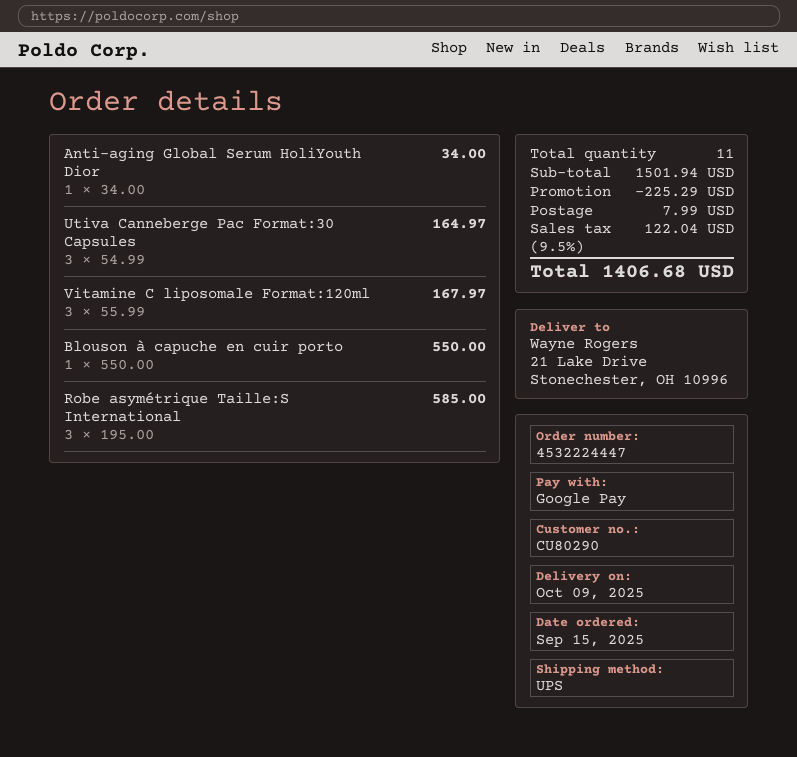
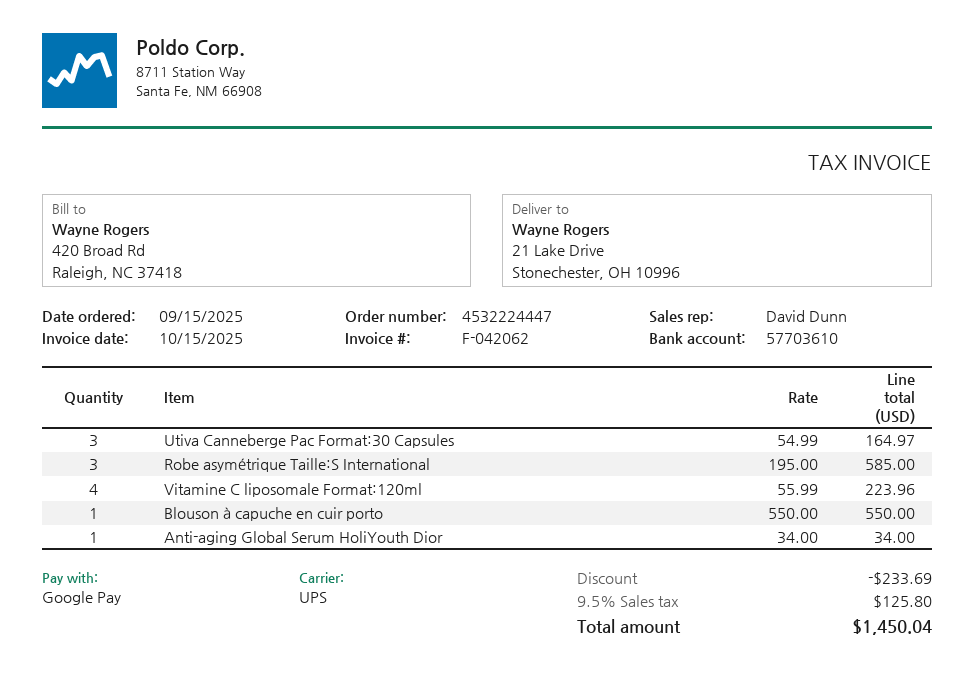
Vitamine C liposomale Format:120ml: 3 x 55.99 = 167.97 -> 4 x 55.99 = 223.96
discount: 225.29 -> 233.69
shipping: 7.99 -> none
tax: 9.5% = 122.04 -> 9.5% = 125.80
total: 1406.68 -> 1450.04

